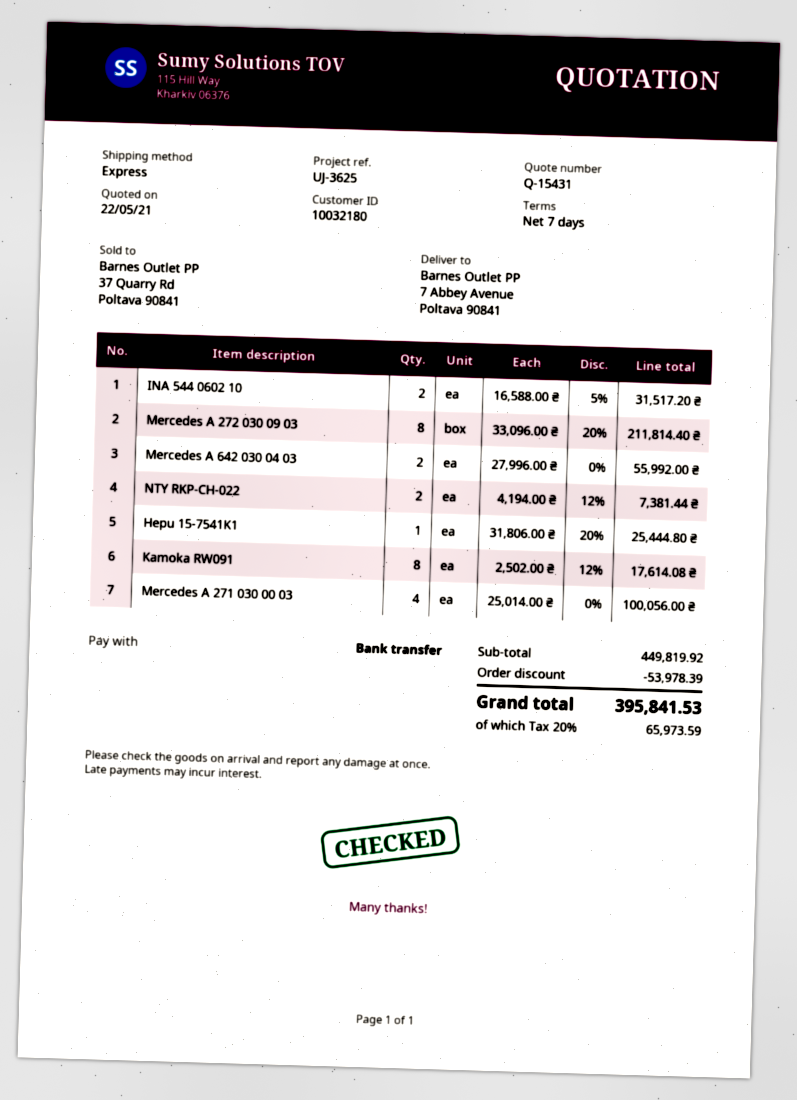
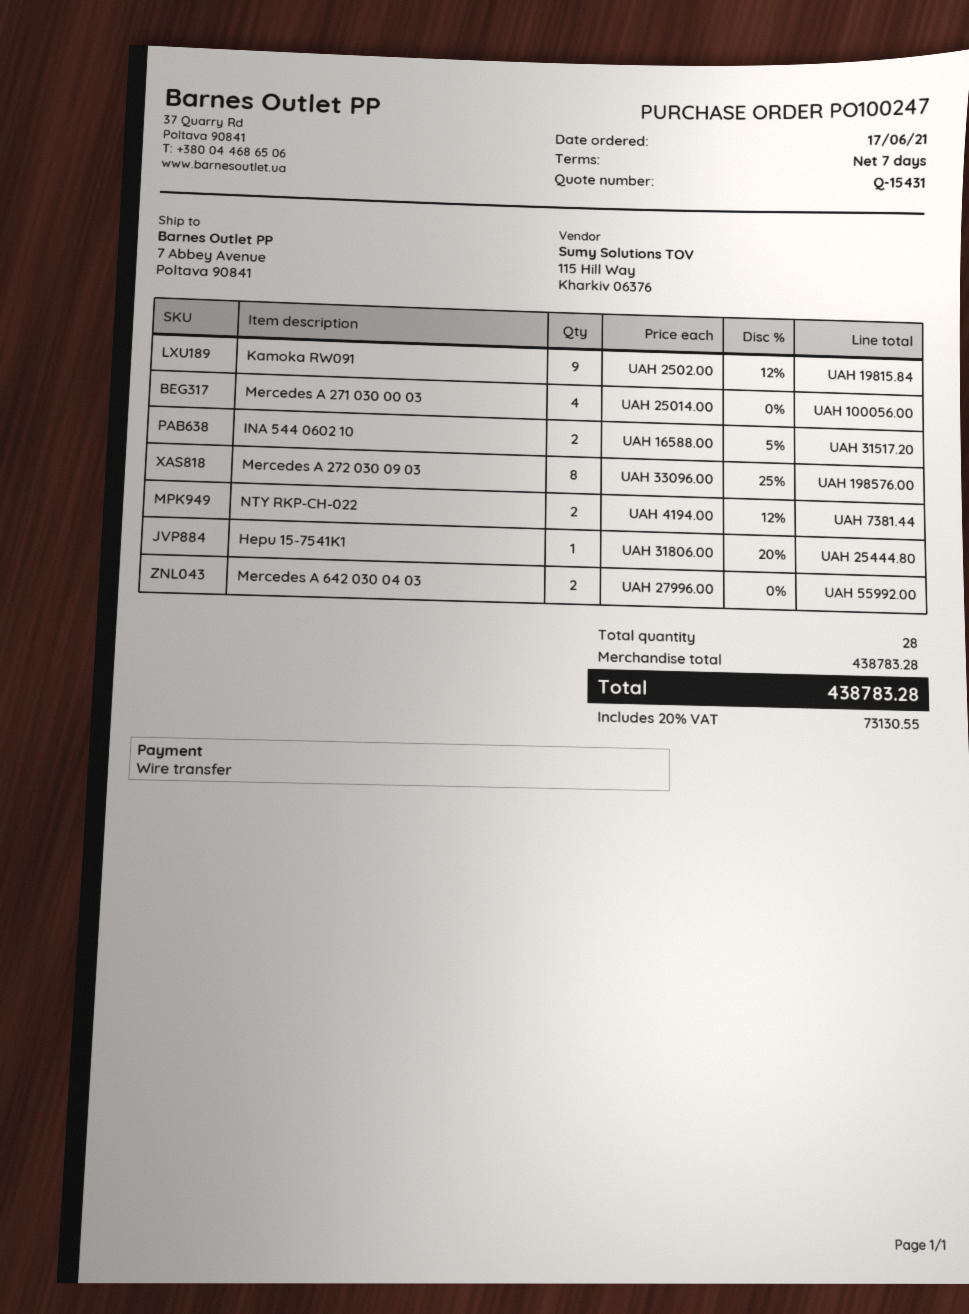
Mercedes A 272 030 09 03: 8 x 33096.00 - 20% = 211814.40 -> 8 x 33096.00 - 25% = 198576.00
Kamoka RW091: 8 x 2502.00 - 12% = 17614.08 -> 9 x 2502.00 - 12% = 19815.84
subtotal: 449819.92 -> 438783.28
discount: 53978.39 -> none
tax: 20% = 65973.59 -> 20% = 73130.55
total: 395841.53 -> 438783.28

